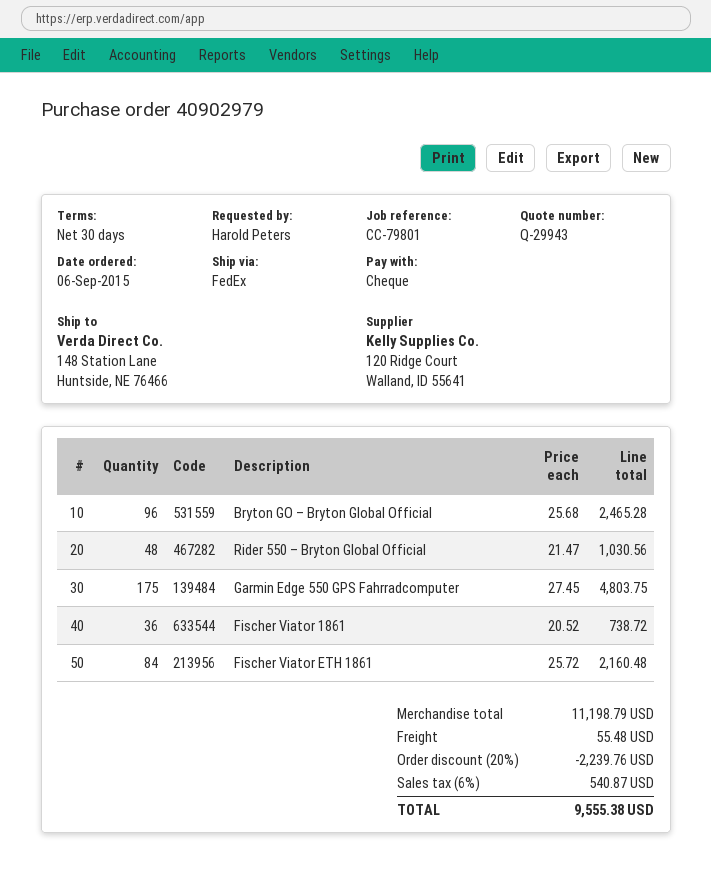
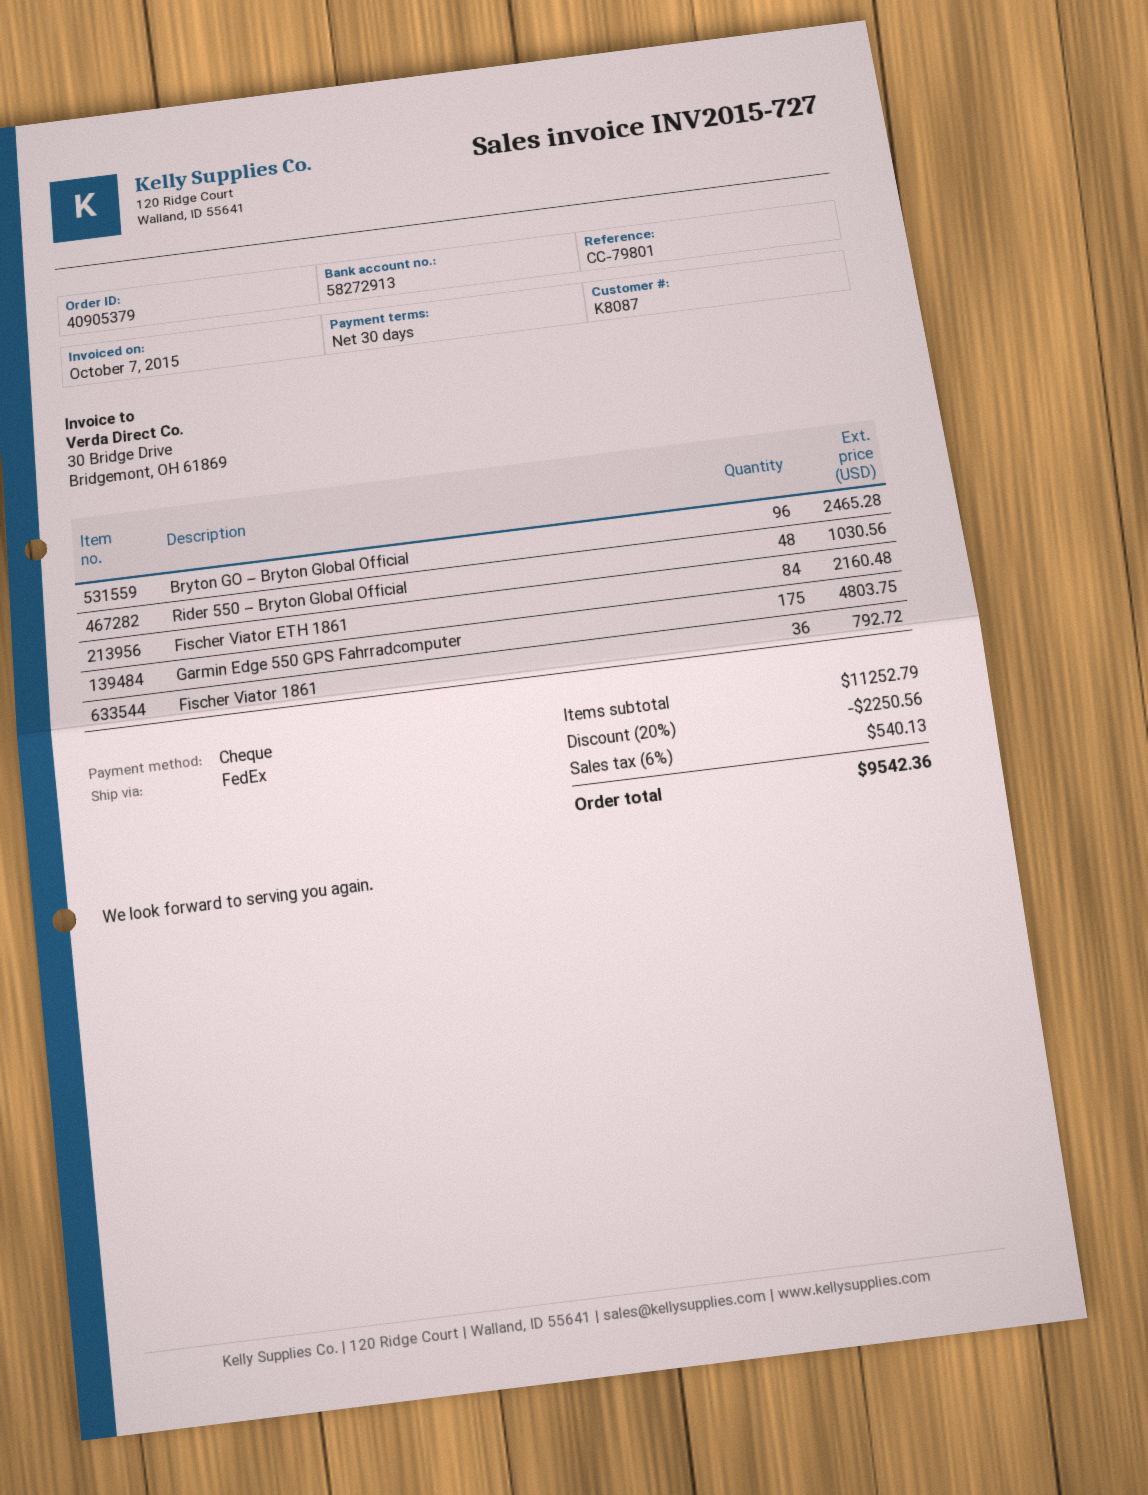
order number: 40902979 -> 40905379
Fischer Viator 1861: 36 for 738.72 -> 36 for 792.72
subtotal: 11198.79 -> 11252.79
discount: 20% = 2239.76 -> 20% = 2250.56
shipping: 55.48 -> none
tax: 6% = 540.87 -> 6% = 540.13
total: 9555.38 -> 9542.36

